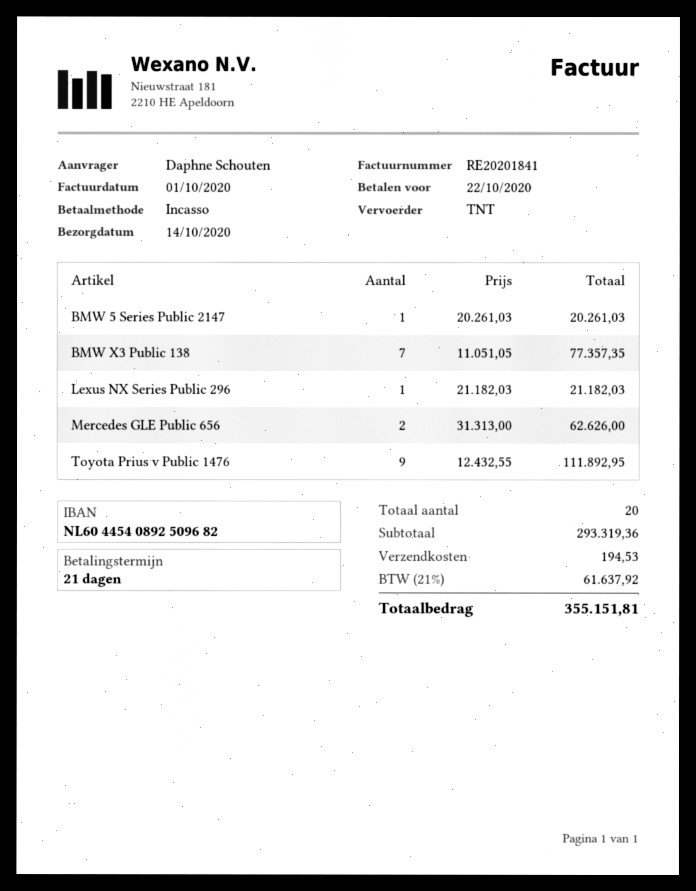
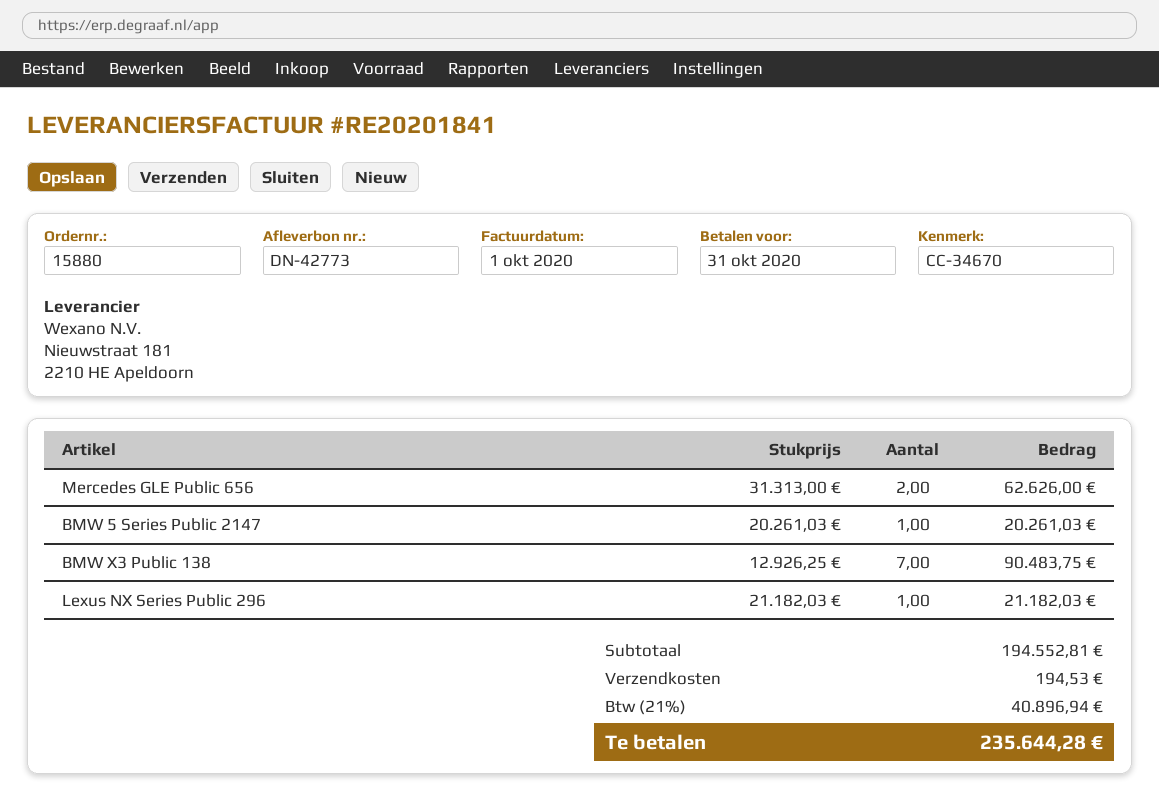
due date: 2020-10-22 -> 2020-10-31
BMW X3 Public 138: 7 x 11051.05 = 77357.35 -> 7 x 12926.25 = 90483.75
Toyota Prius v Public 1476: 9 x 12432.55 = 111892.95 -> none
subtotal: 293319.36 -> 194552.81
tax: 21% = 61637.92 -> 21% = 40896.94
total: 355151.81 -> 235644.28

